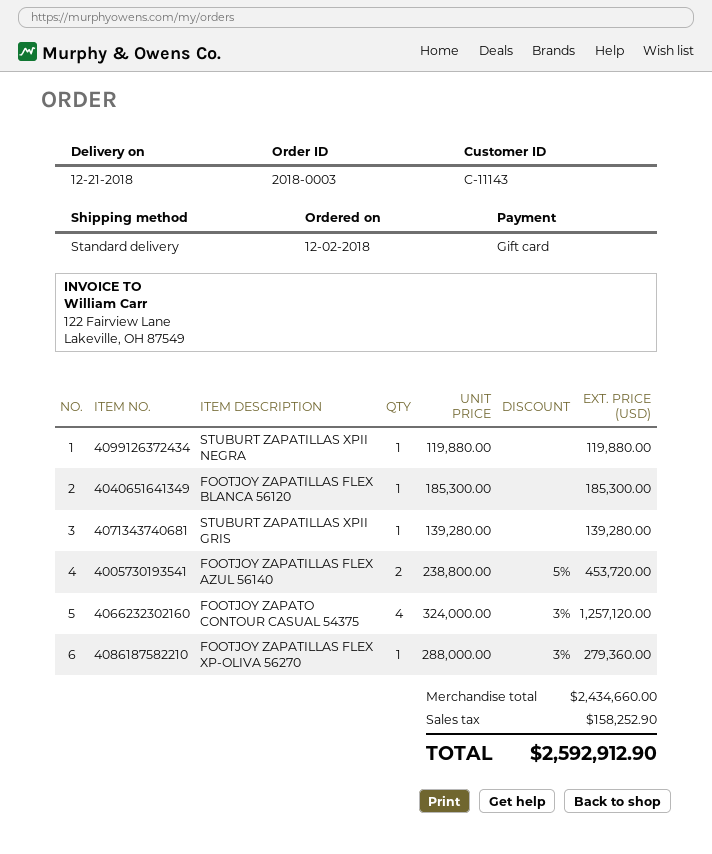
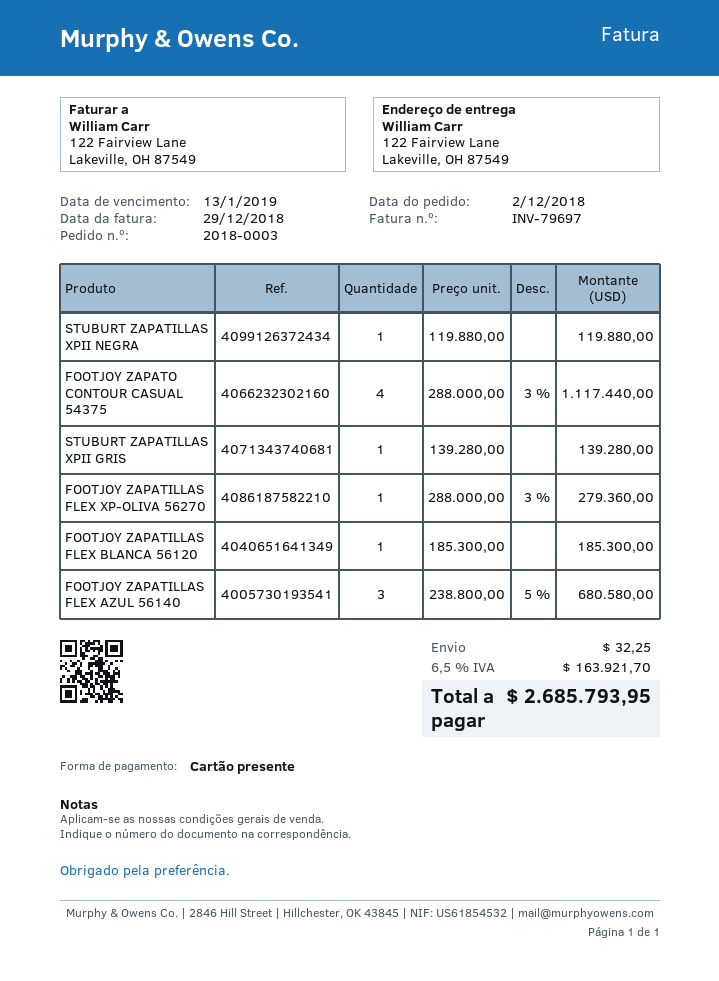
FOOTJOY ZAPATILLAS FLEX AZUL 56140: 2 x 238800.00 - 5% = 453720.00 -> 3 x 238800.00 - 5% = 680580.00
FOOTJOY ZAPATO CONTOUR CASUAL 54375: 4 x 324000.00 - 3% = 1257120.00 -> 4 x 288000.00 - 3% = 1117440.00
shipping: none -> 32.25
tax: 158252.90 -> 163921.70
total: 2592912.90 -> 2685793.95

